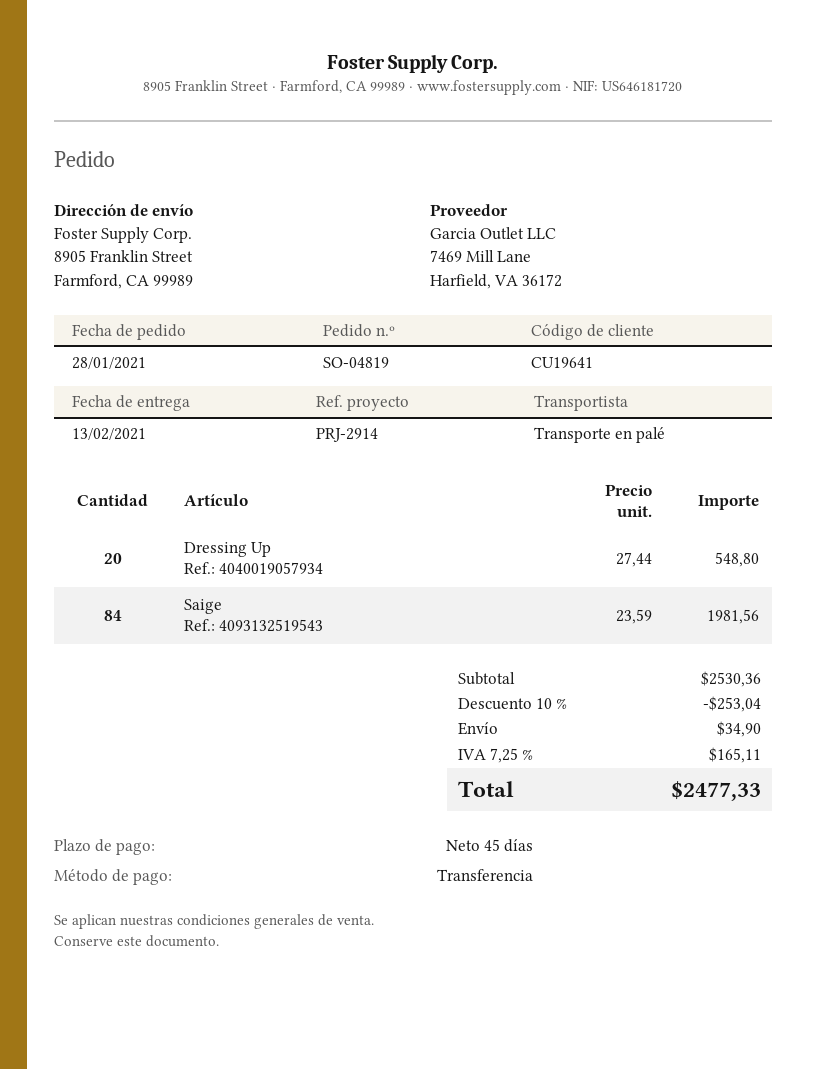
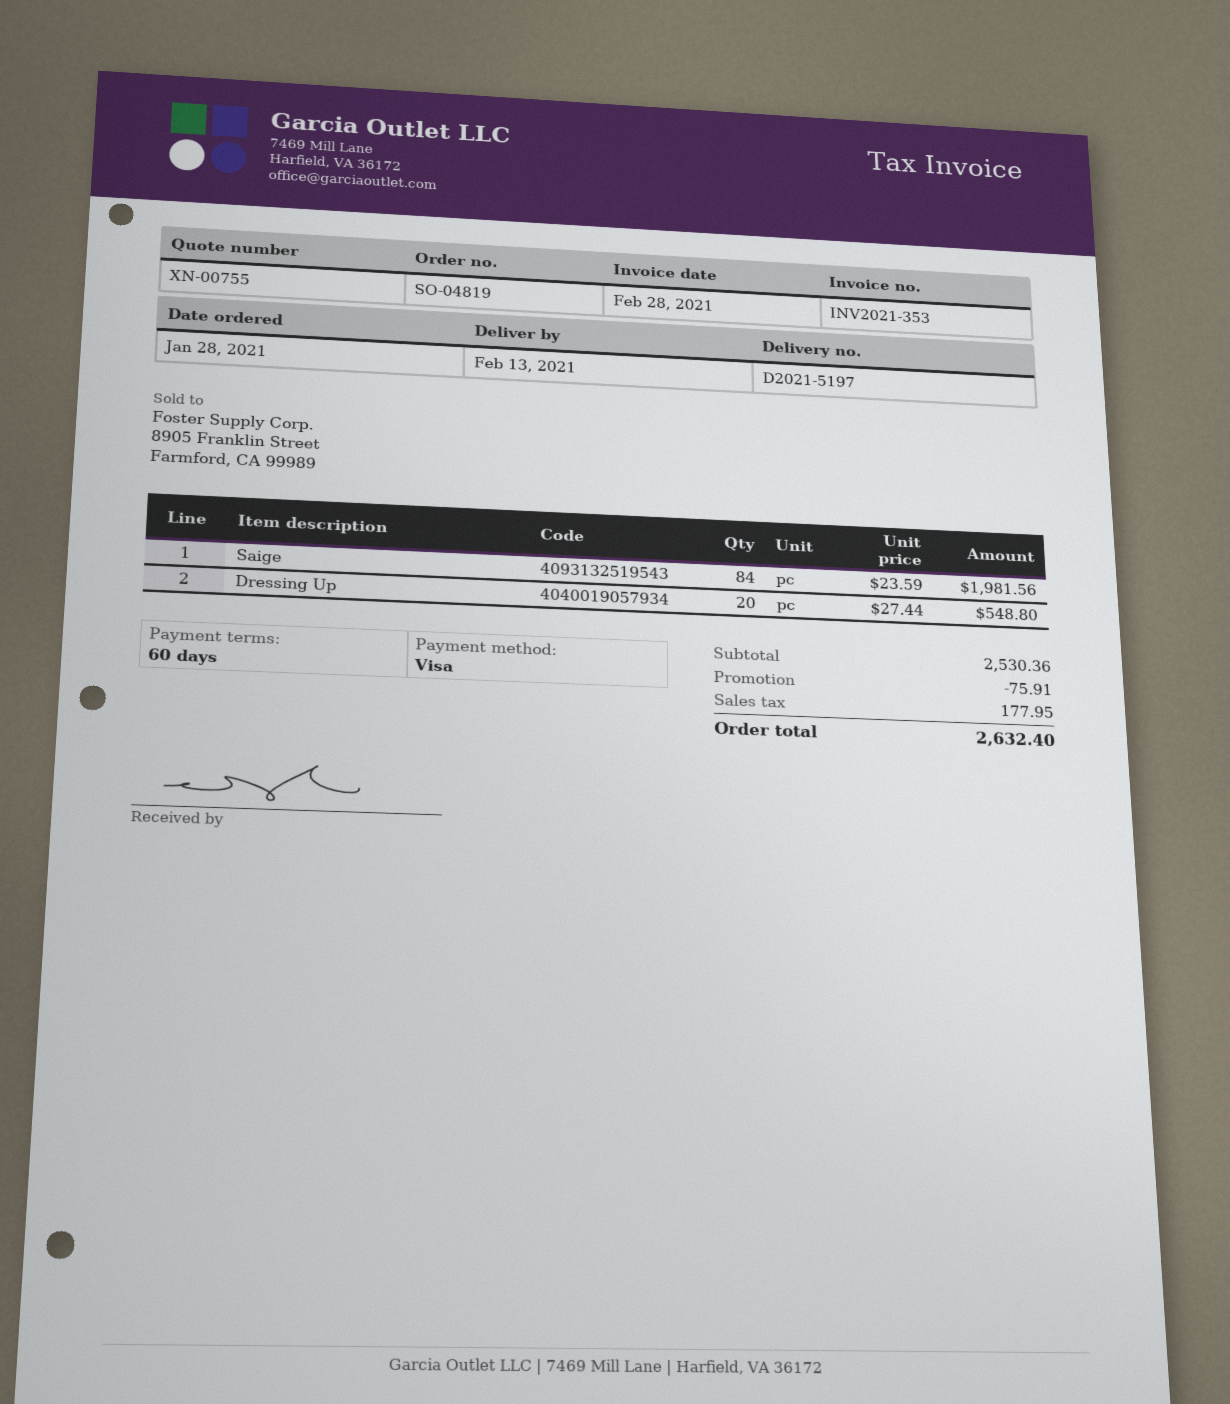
payment terms: 45 days -> 60 days
payment method: bank transfer -> Visa
discount: 253.04 -> 75.91
shipping: 34.90 -> none
tax: 165.11 -> 177.95
total: 2477.33 -> 2632.40

